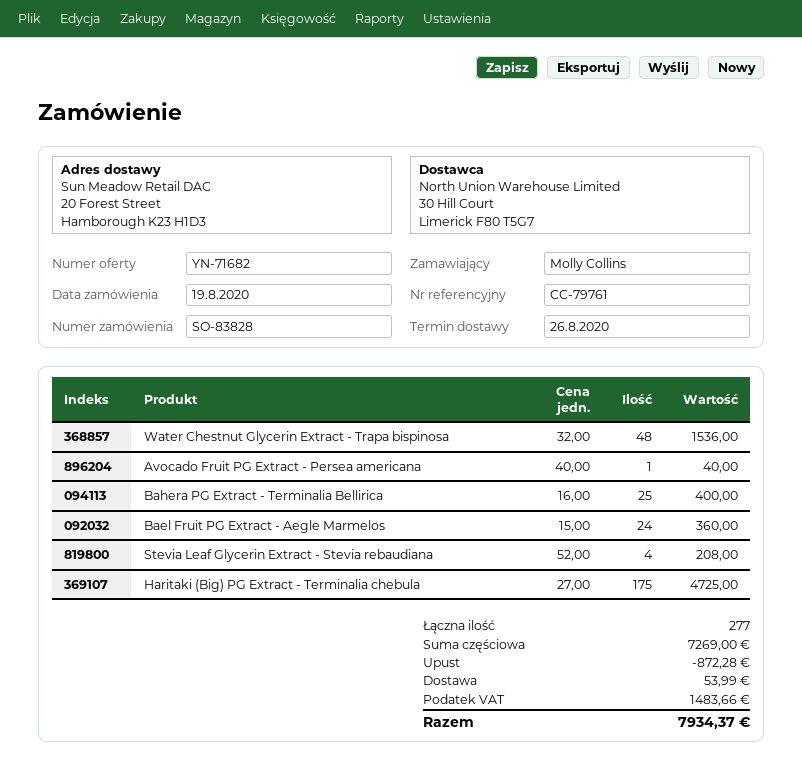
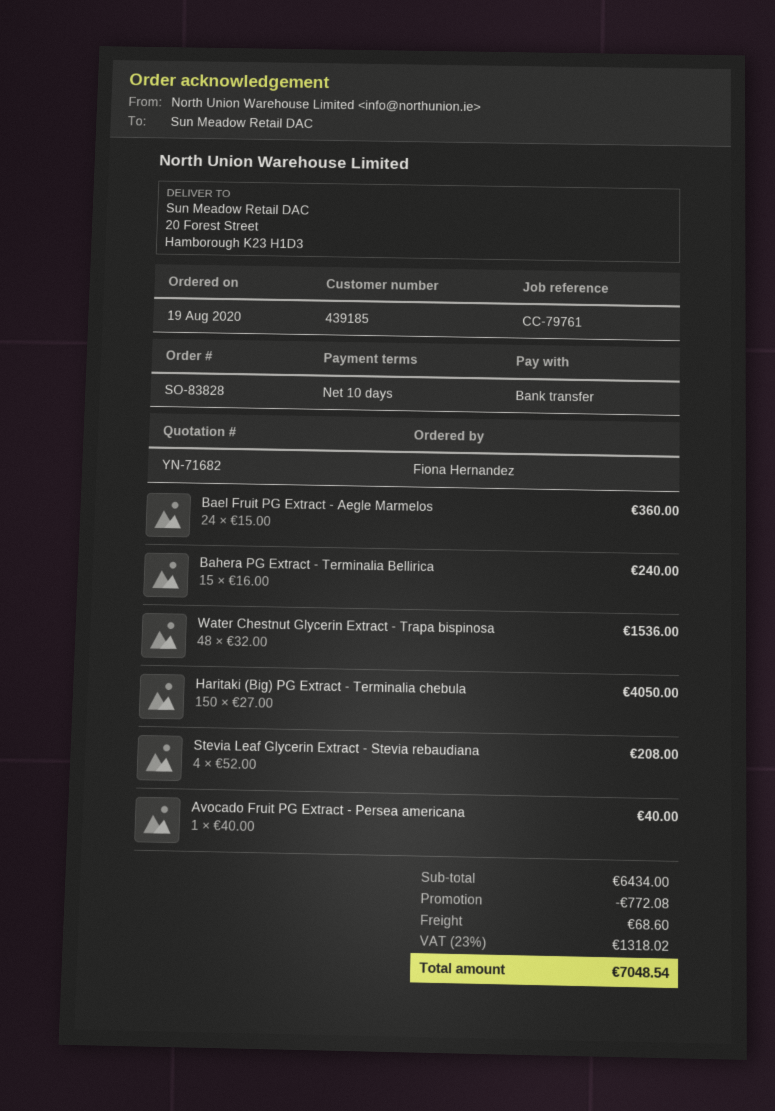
ordered by: Molly Collins -> Fiona Hernandez
Bahera PG Extract - Terminalia Bellirica: 25 x 16.00 = 400.00 -> 15 x 16.00 = 240.00
Haritaki (Big) PG Extract - Terminalia chebula: 175 x 27.00 = 4725.00 -> 150 x 27.00 = 4050.00
subtotal: 7269.00 -> 6434.00
discount: 872.28 -> 772.08
shipping: 53.99 -> 68.60
tax: 1483.66 -> 1318.02
total: 7934.37 -> 7048.54

